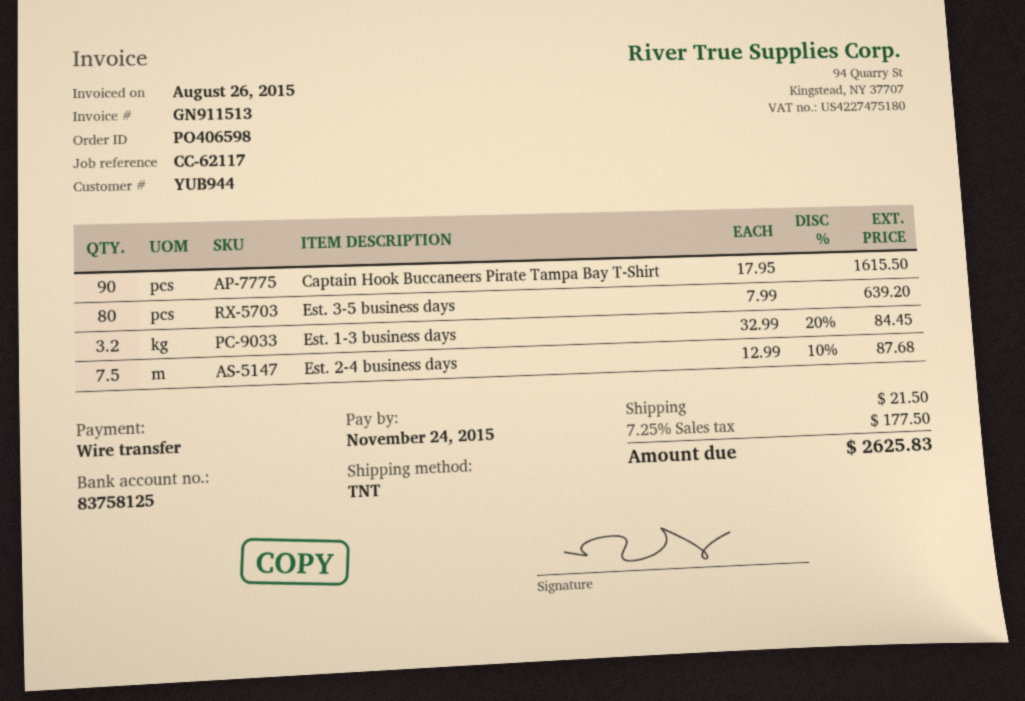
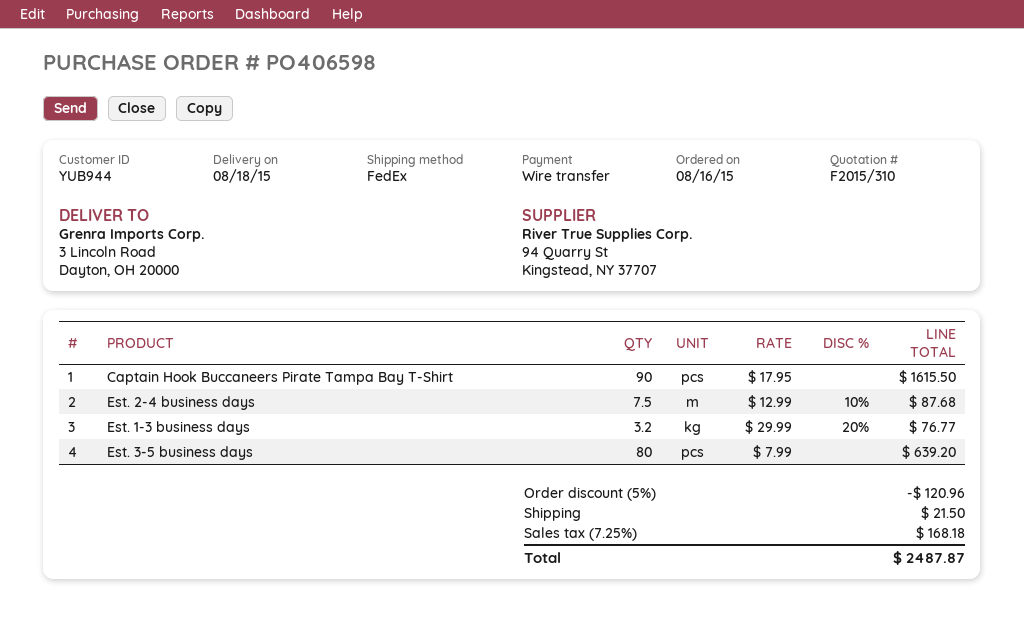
shipping method: TNT -> FedEx
Est. 1-3 business days: 3.2 x 32.99 - 20% = 84.45 -> 3.2 x 29.99 - 20% = 76.77
discount: none -> 5% = 120.96
tax: 7.25% = 177.50 -> 7.25% = 168.18
total: 2625.83 -> 2487.87

